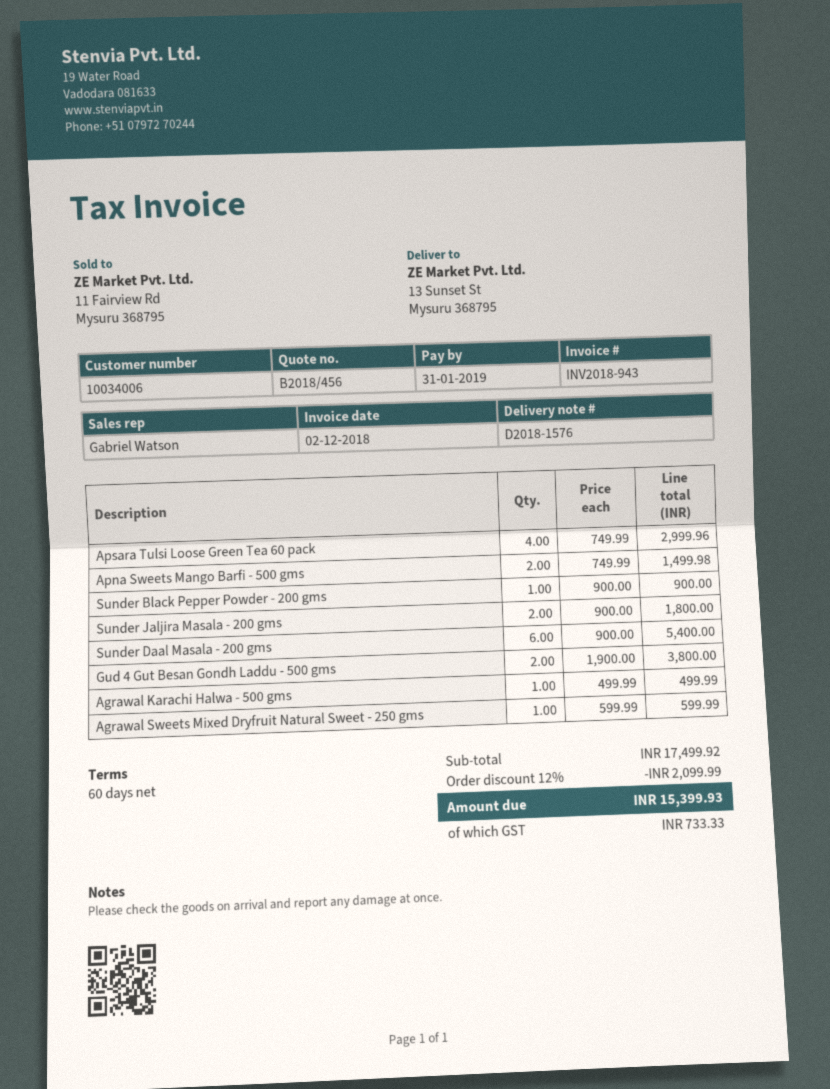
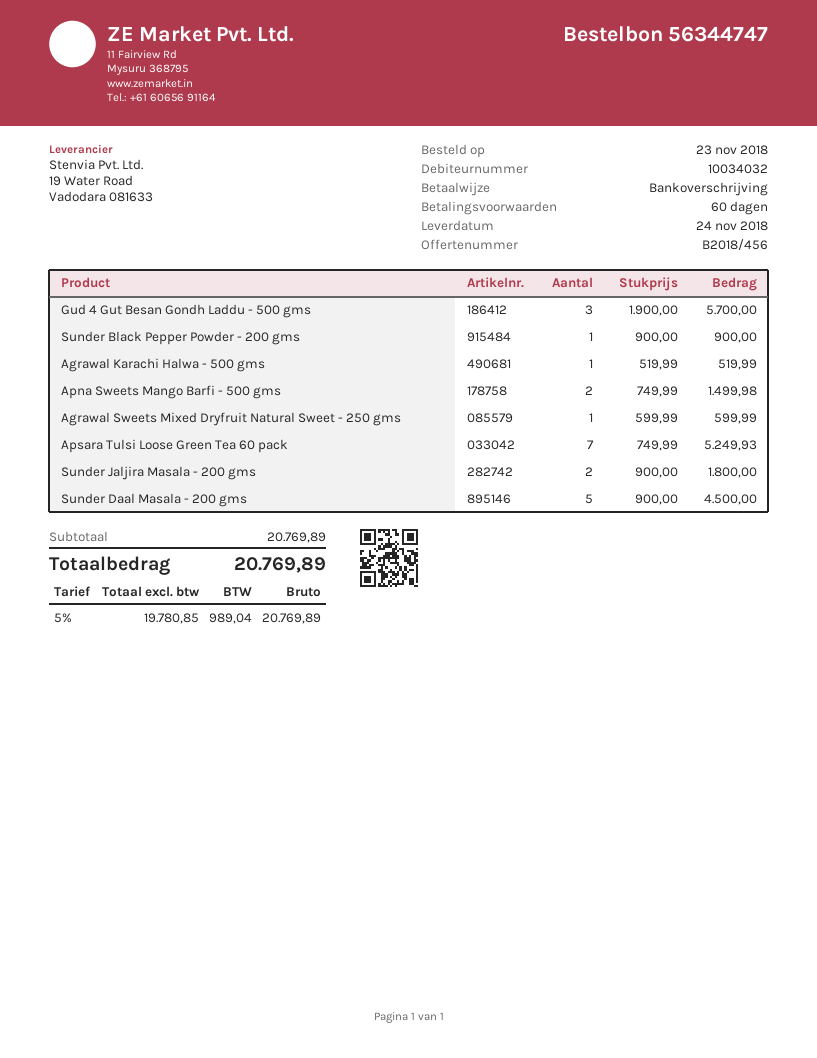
customer number: 10034006 -> 10034032
Apsara Tulsi Loose Green Tea 60 pack: 4 x 749.99 = 2999.96 -> 7 x 749.99 = 5249.93
Sunder Daal Masala - 200 gms: 6 x 900.00 = 5400.00 -> 5 x 900.00 = 4500.00
Gud 4 Gut Besan Gondh Laddu - 500 gms: 2 x 1900.00 = 3800.00 -> 3 x 1900.00 = 5700.00
Agrawal Karachi Halwa - 500 gms: 1 x 499.99 = 499.99 -> 1 x 519.99 = 519.99
subtotal: 17499.92 -> 20769.89
discount: 12% = 2099.99 -> none
tax: 733.33 -> 989.04
total: 15399.93 -> 20769.89

